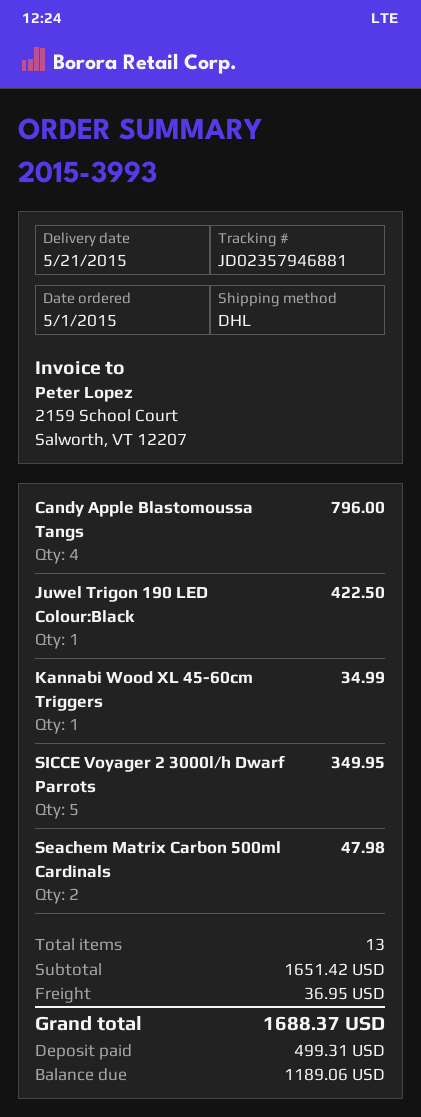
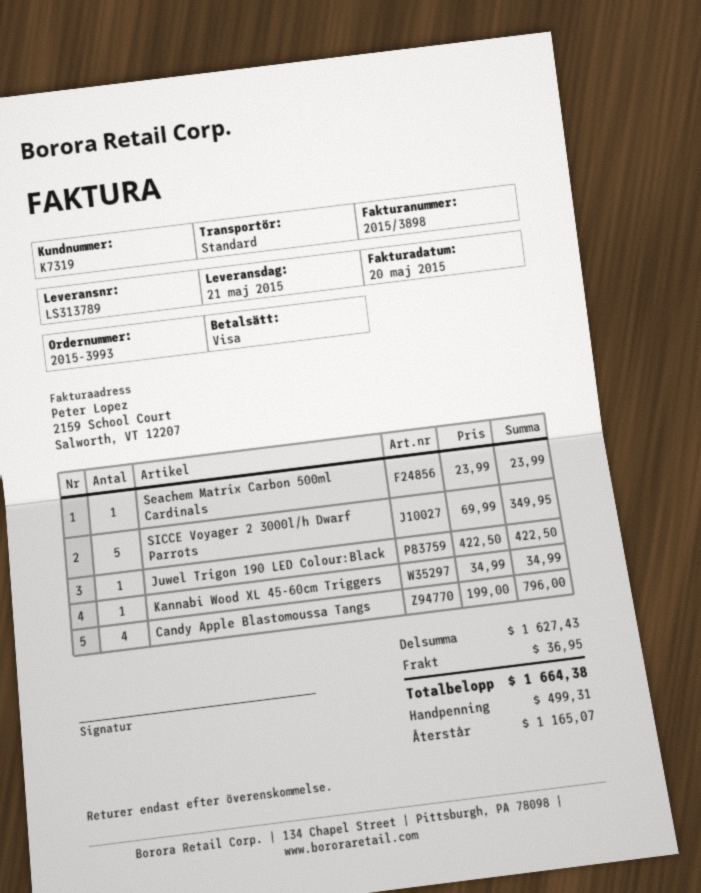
shipping method: DHL -> standard
Seachem Matrix Carbon 500ml Cardinals: 2 for 47.98 -> 1 for 23.99
subtotal: 1651.42 -> 1627.43
total: 1688.37 -> 1664.38
balance: 1189.06 -> 1165.07

